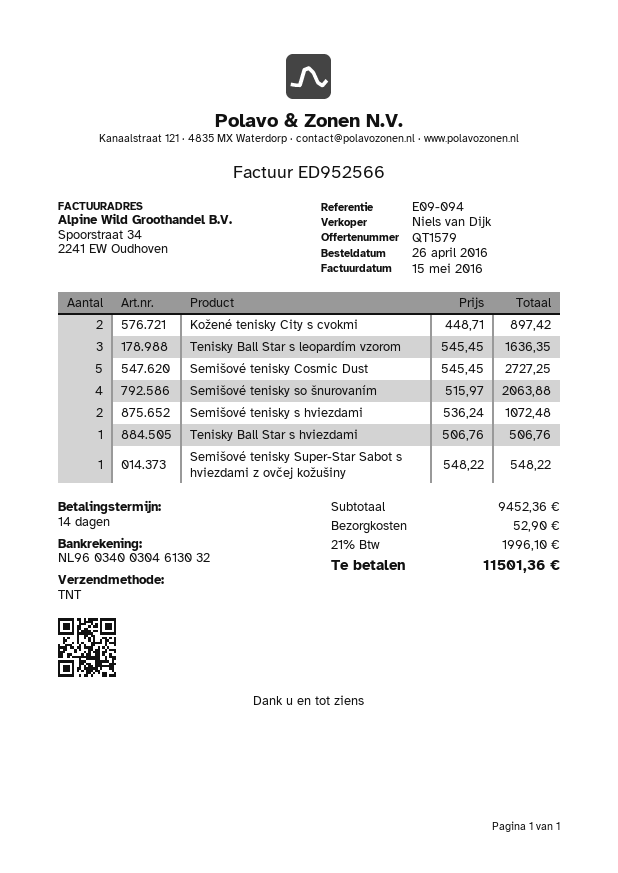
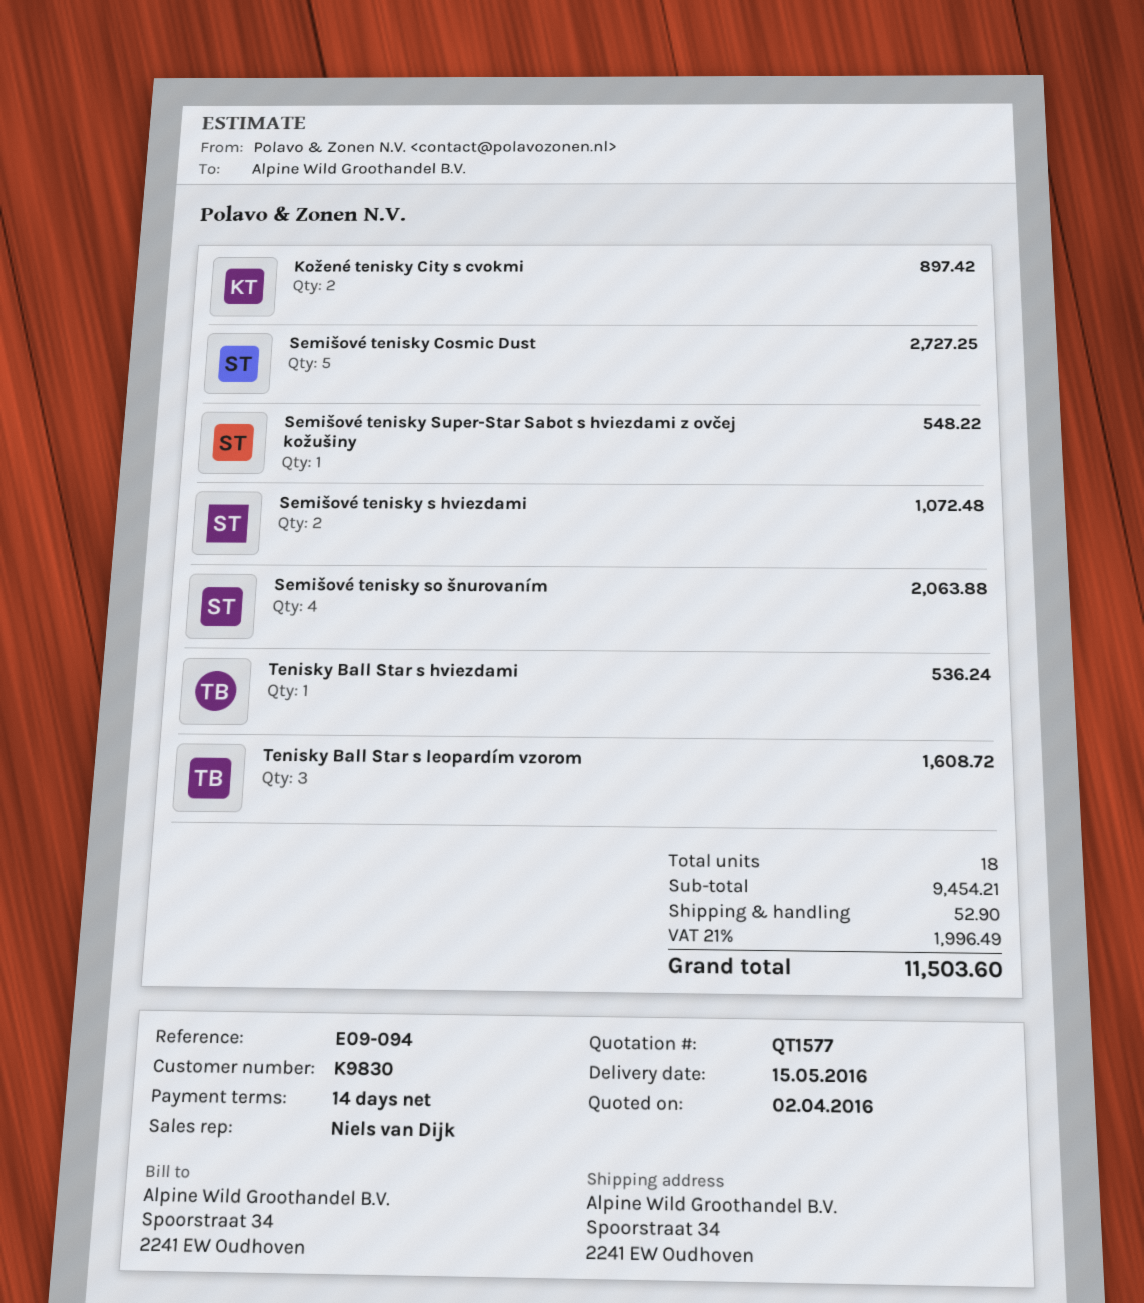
quote number: QT1579 -> QT1577
Tenisky Ball Star s leopardím vzorom: 3 for 1636.35 -> 3 for 1608.72
Tenisky Ball Star s hviezdami: 1 for 506.76 -> 1 for 536.24
subtotal: 9452.36 -> 9454.21
tax: 21% = 1996.10 -> 21% = 1996.49
total: 11501.36 -> 11503.60

